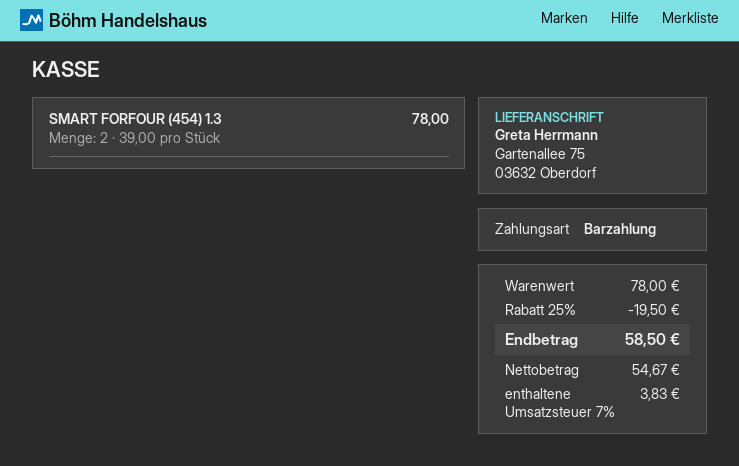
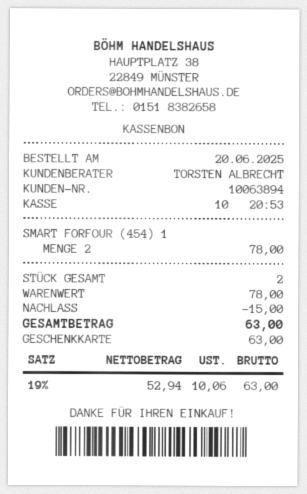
payment method: cash -> gift card
discount: 19.50 -> 15.00
net: 54.67 -> 52.94
tax: 7% = 3.83 -> 19% = 10.06
total: 58.50 -> 63.00

